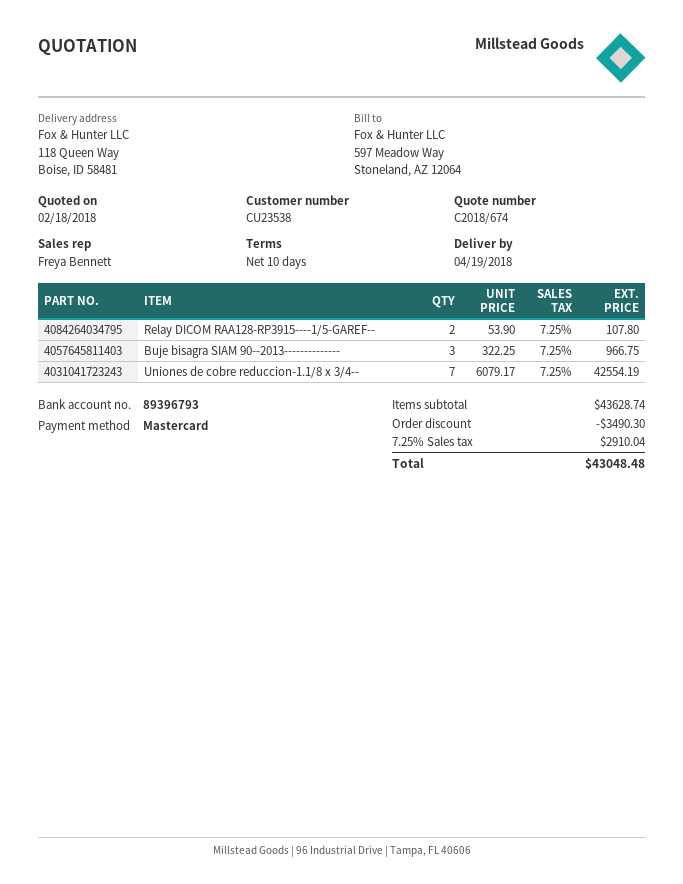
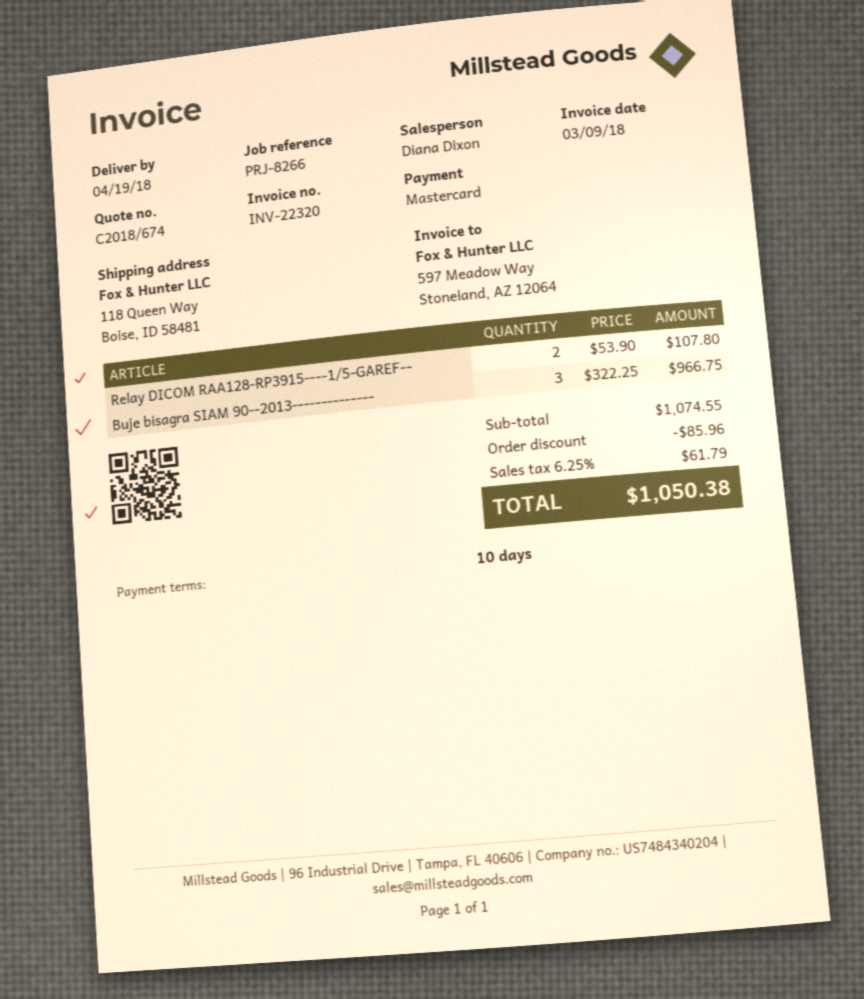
sales rep: Freya Bennett -> Diana Dixon
Uniones de cobre reduccion-1.1/8 x 3/4--: 7 x 6079.17 = 42554.19 -> none
subtotal: 43628.74 -> 1074.55
discount: 3490.30 -> 85.96
tax: 7.25% = 2910.04 -> 6.25% = 61.79
total: 43048.48 -> 1050.38

